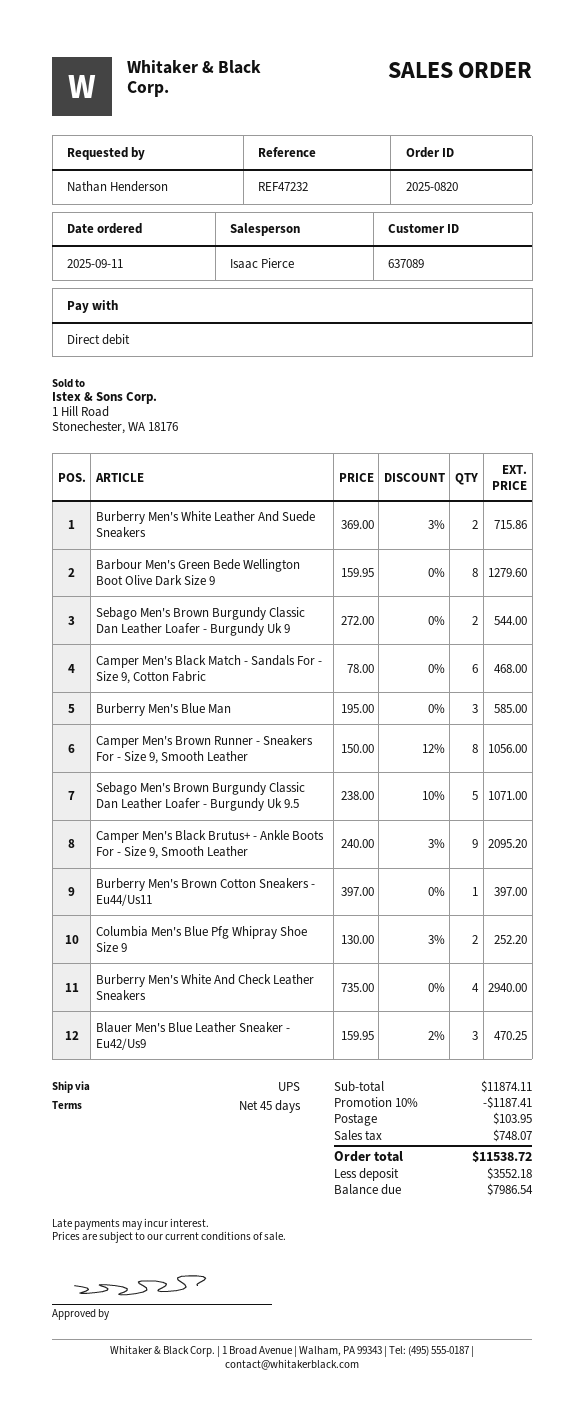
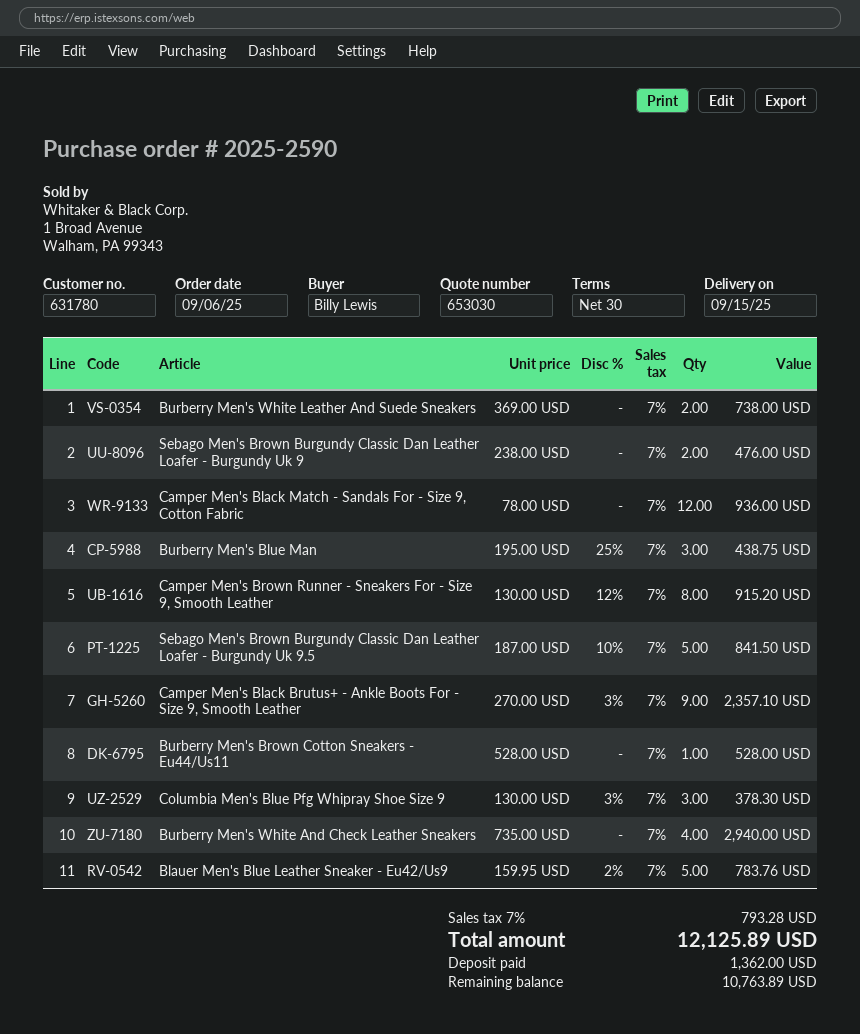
order number: 2025-0820 -> 2025-2590
order date: 2025-09-11 -> 2025-09-06
payment terms: 45 days -> 30 days
customer number: 637089 -> 631780
ordered by: Nathan Henderson -> Billy Lewis
Burberry Men's White Leather And Suede Sneakers: 2 x 369.00 - 3% = 715.86 -> 2 x 369.00 = 738.00
Barbour Men's Green Bede Wellington Boot Olive Dark Size 9: 8 x 159.95 = 1279.60 -> none
Sebago Men's Brown Burgundy Classic Dan Leather Loafer - Burgundy Uk 9: 2 x 272.00 = 544.00 -> 2 x 238.00 = 476.00
Camper Men's Black Match - Sandals For - Size 9, Cotton Fabric: 6 x 78.00 = 468.00 -> 12 x 78.00 = 936.00
Burberry Men's Blue Man: 3 x 195.00 = 585.00 -> 3 x 195.00 - 25% = 438.75
Camper Men's Brown Runner - Sneakers For - Size 9, Smooth Leather: 8 x 150.00 - 12% = 1056.00 -> 8 x 130.00 - 12% = 915.20
Sebago Men's Brown Burgundy Classic Dan Leather Loafer - Burgundy Uk 9.5: 5 x 238.00 - 10% = 1071.00 -> 5 x 187.00 - 10% = 841.50
Camper Men's Black Brutus+ - Ankle Boots For - Size 9, Smooth Leather: 9 x 240.00 - 3% = 2095.20 -> 9 x 270.00 - 3% = 2357.10
Burberry Men's Brown Cotton Sneakers - Eu44/Us11: 1 x 397.00 = 397.00 -> 1 x 528.00 = 528.00
Columbia Men's Blue Pfg Whipray Shoe Size 9: 2 x 130.00 - 3% = 252.20 -> 3 x 130.00 - 3% = 378.30
Blauer Men's Blue Leather Sneaker - Eu42/Us9: 3 x 159.95 - 2% = 470.25 -> 5 x 159.95 - 2% = 783.76
discount: 10% = 1187.41 -> none
shipping: 103.95 -> none
tax: 748.07 -> 793.28
total: 11538.72 -> 12125.89
deposit: 3552.18 -> 1362.00
balance: 7986.54 -> 10763.89

